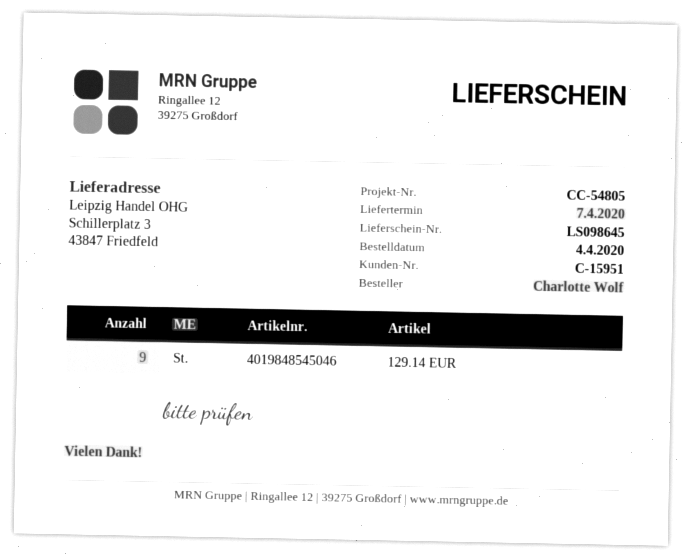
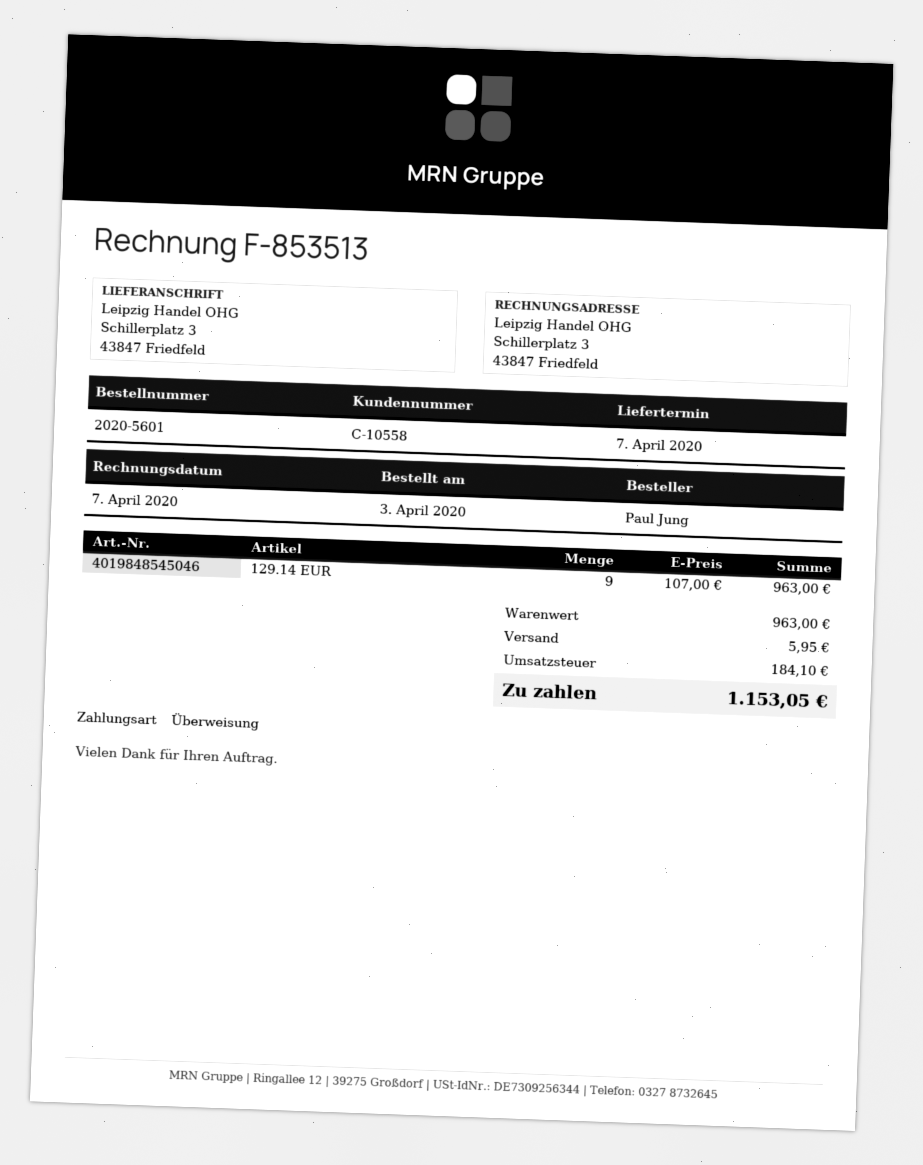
order date: 2020-04-04 -> 2020-04-03
customer number: C-15951 -> C-10558
ordered by: Charlotte Wolf -> Paul Jung

